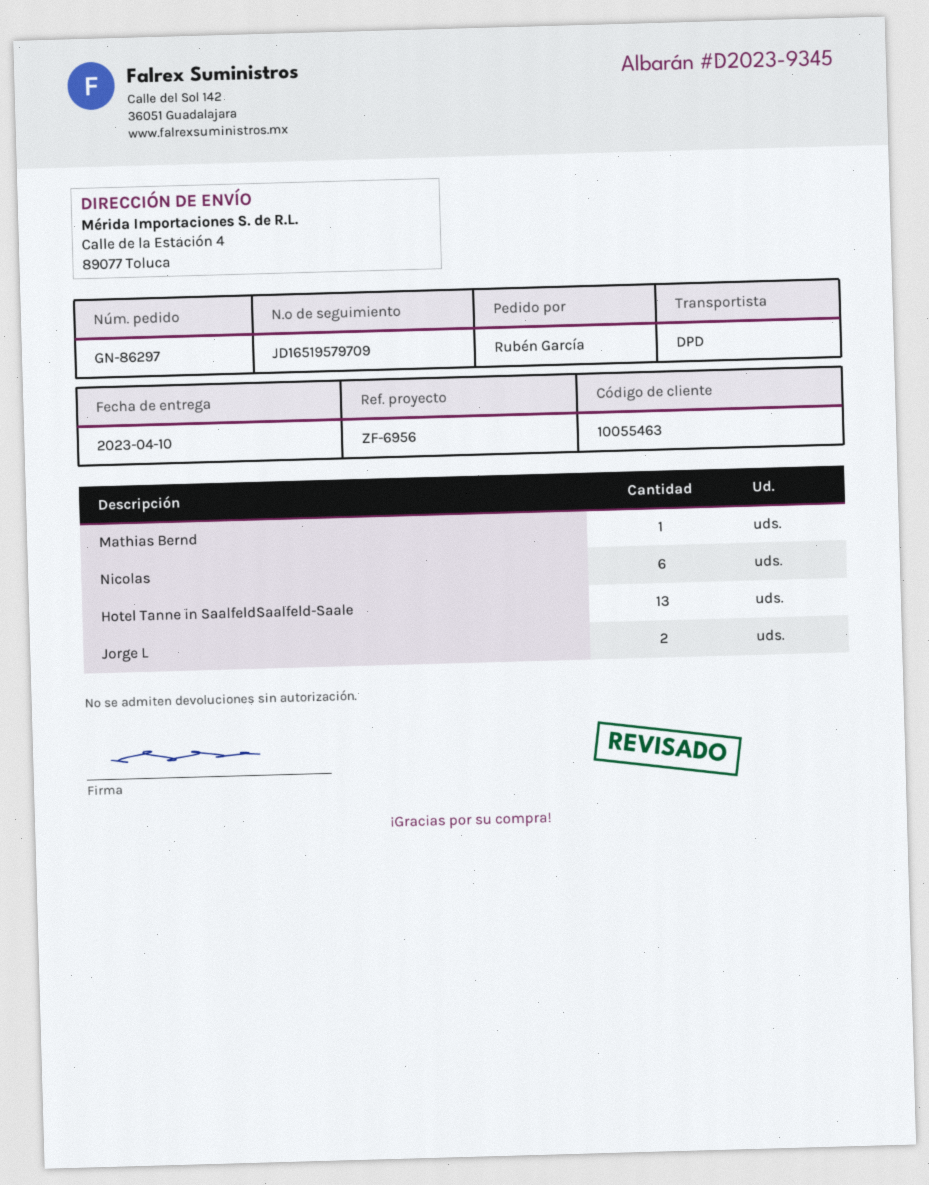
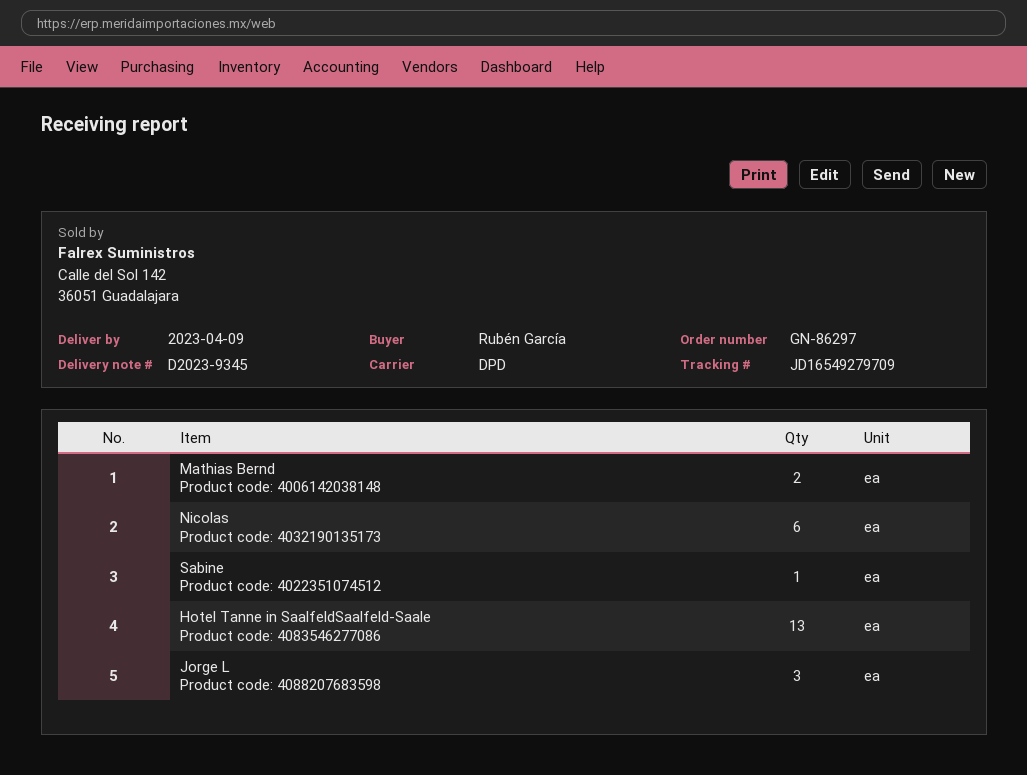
delivery date: 2023-04-10 -> 2023-04-09
tracking number: JD16519579709 -> JD16549279709
Mathias Bernd: 1 -> 2
Jorge L: 2 -> 3
Sabine: none -> 1

